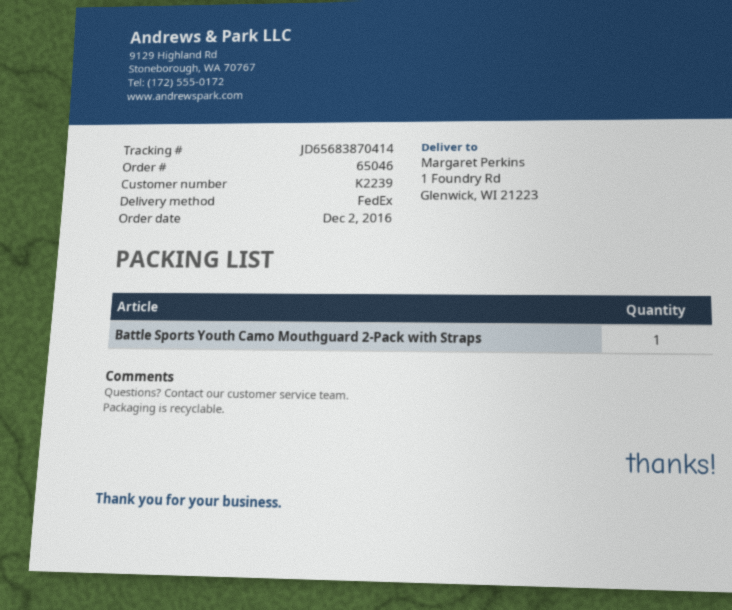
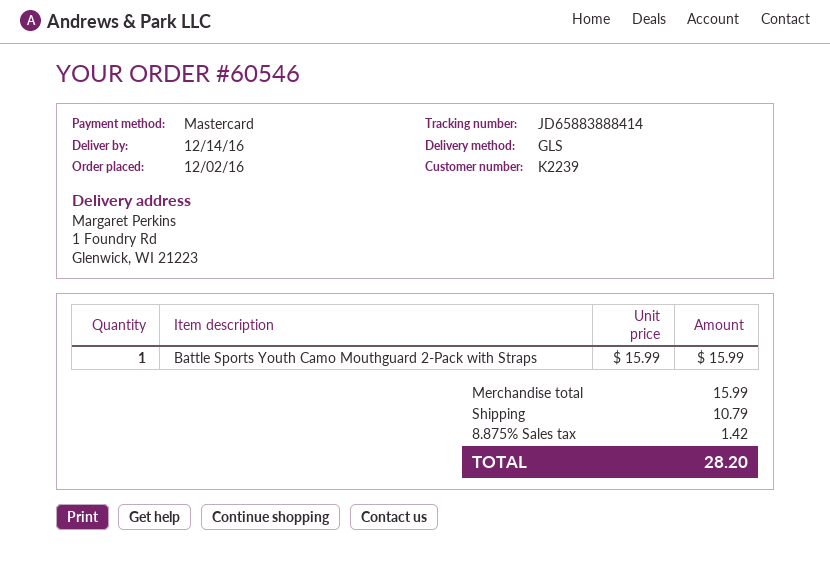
order number: 65046 -> 60546
shipping method: FedEx -> GLS
tracking number: JD65683870414 -> JD65883888414

